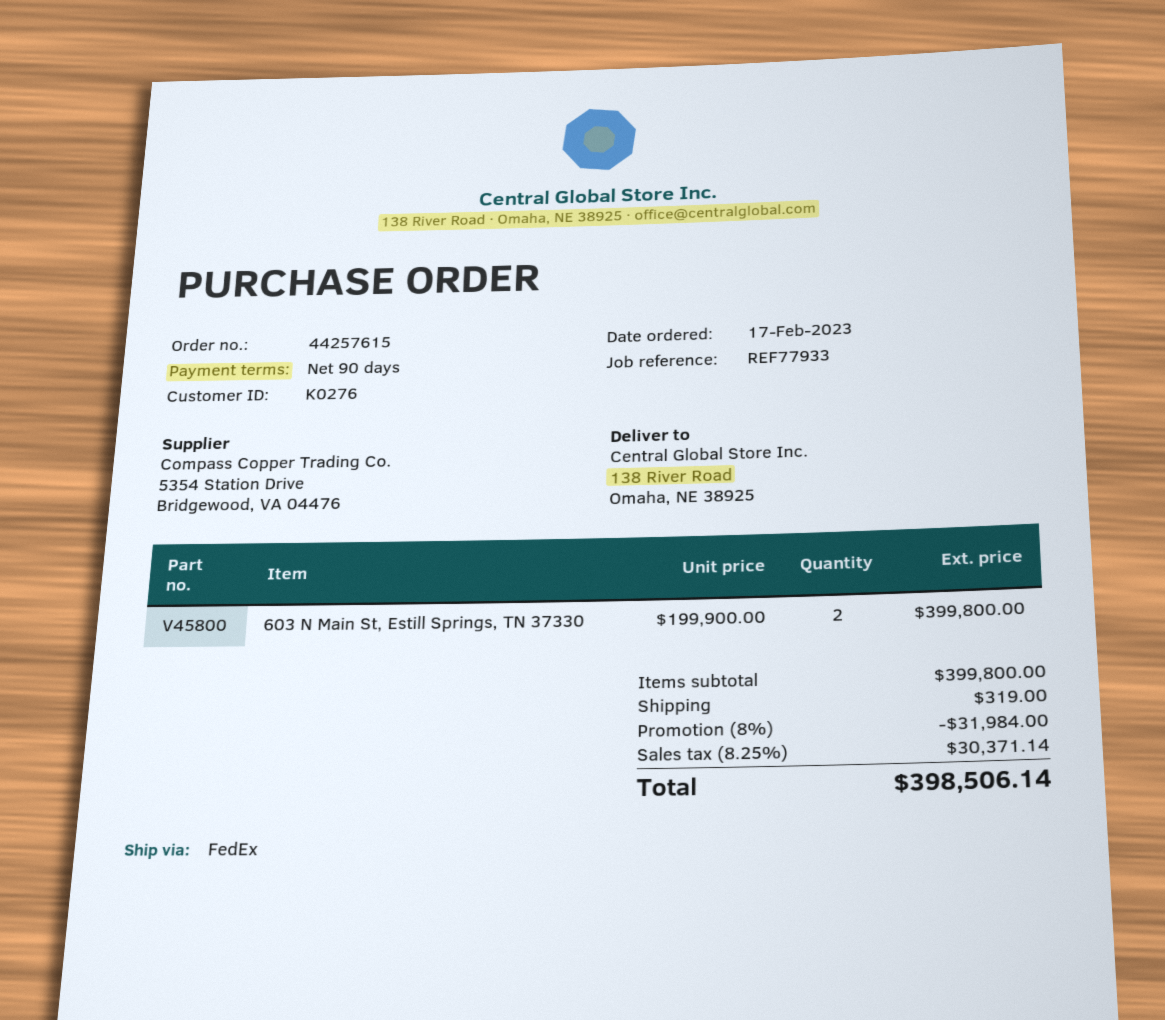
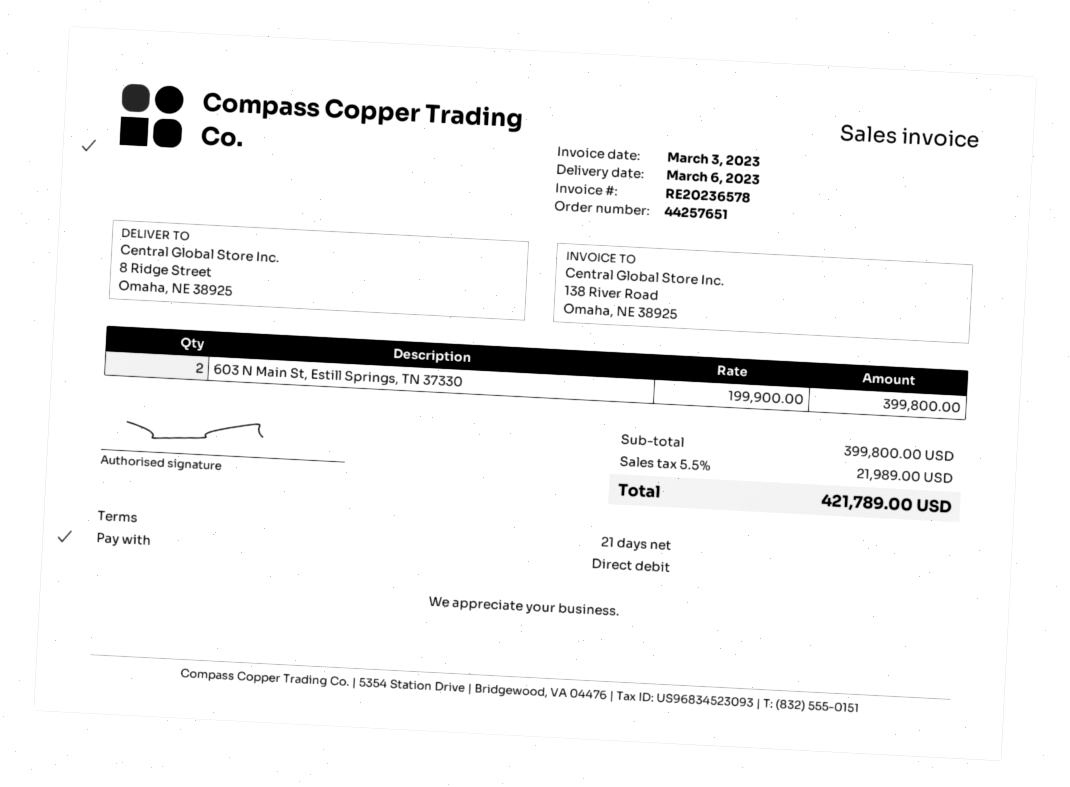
order number: 44257615 -> 44257651
payment terms: 90 days -> 21 days
ship to: 138 River Road, Omaha, NE 38925 -> 8 Ridge Street, Omaha, NE 38925
discount: 8% = 31984.00 -> none
shipping: 319.00 -> none
tax: 8.25% = 30371.14 -> 5.5% = 21989.00
total: 398506.14 -> 421789.00

